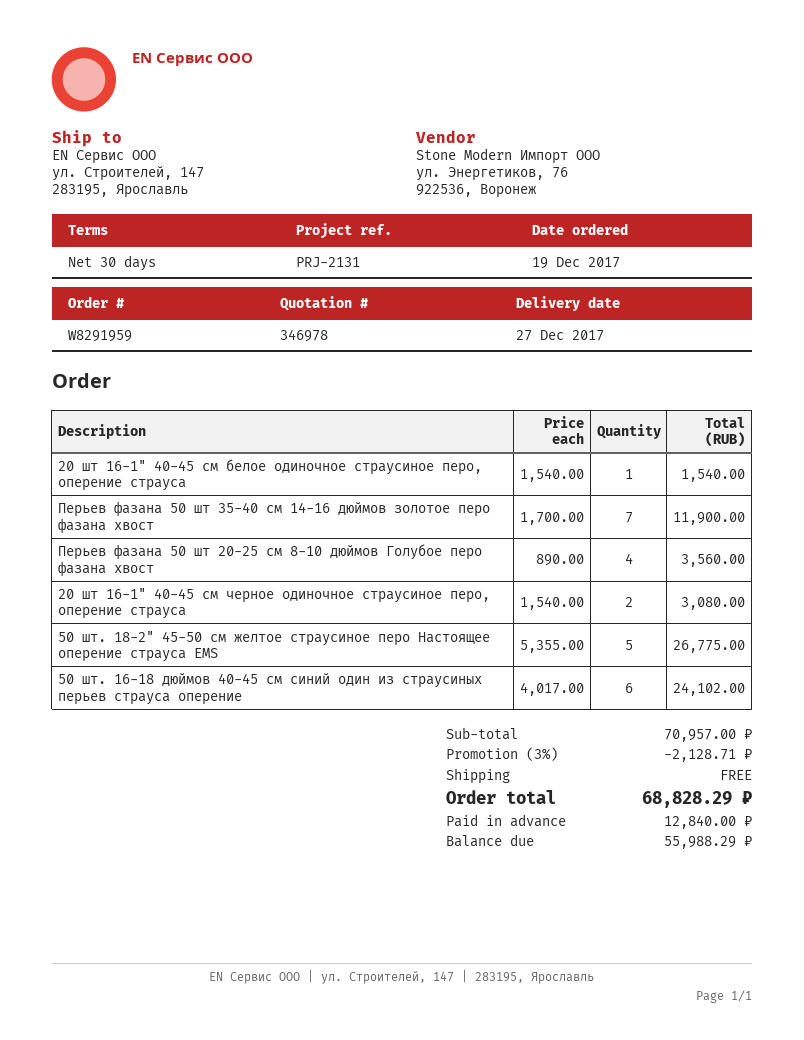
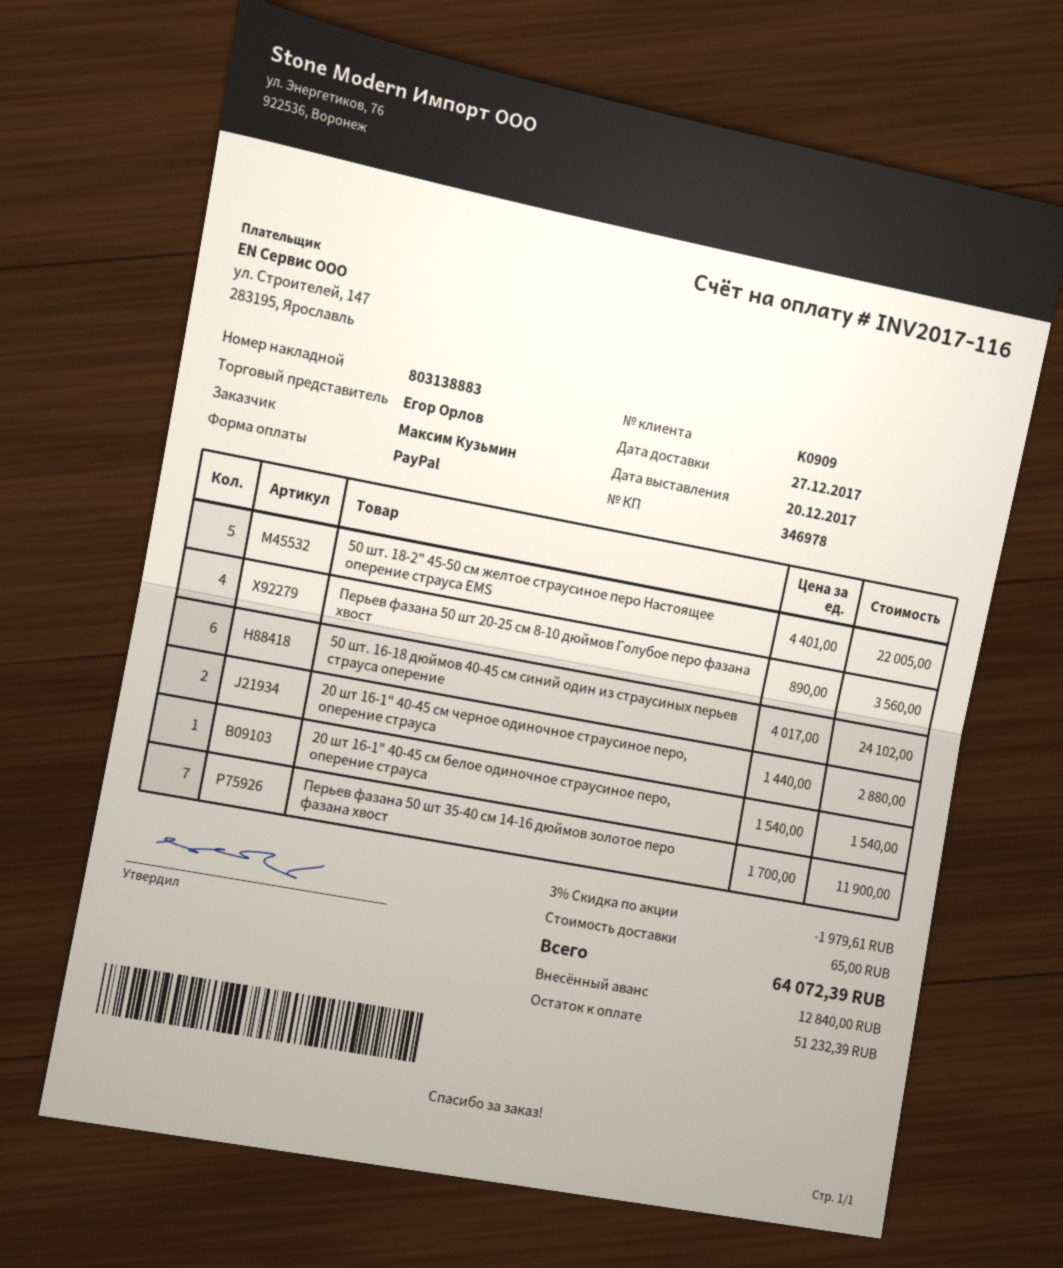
20 шт 16-1" 40-45 см черное одиночное страусиное перо, оперение страуса: 2 x 1540.00 = 3080.00 -> 2 x 1440.00 = 2880.00
50 шт. 18-2" 45-50 см желтое страусиное перо Настоящее оперение страуса EMS: 5 x 5355.00 = 26775.00 -> 5 x 4401.00 = 22005.00
discount: 3% = 2128.71 -> 3% = 1979.61
shipping: 0.00 -> 65.00
total: 68828.29 -> 64072.39
balance: 55988.29 -> 51232.39

